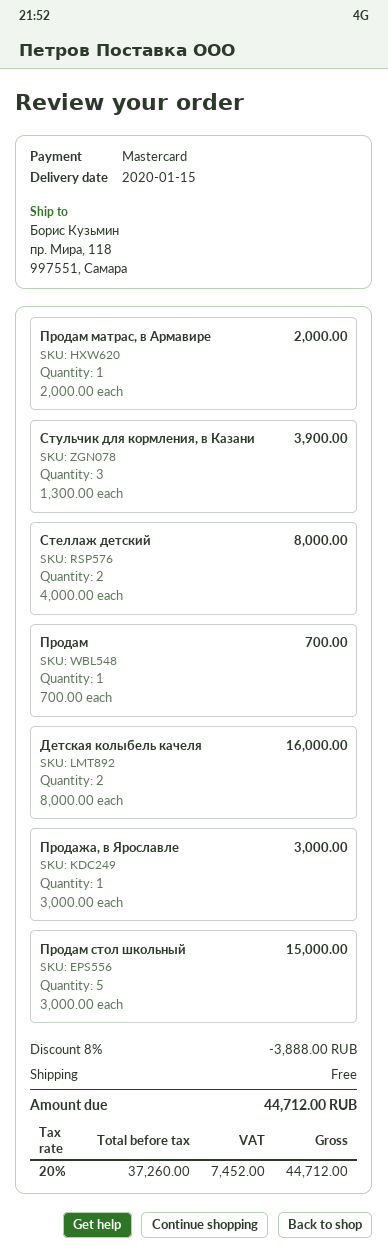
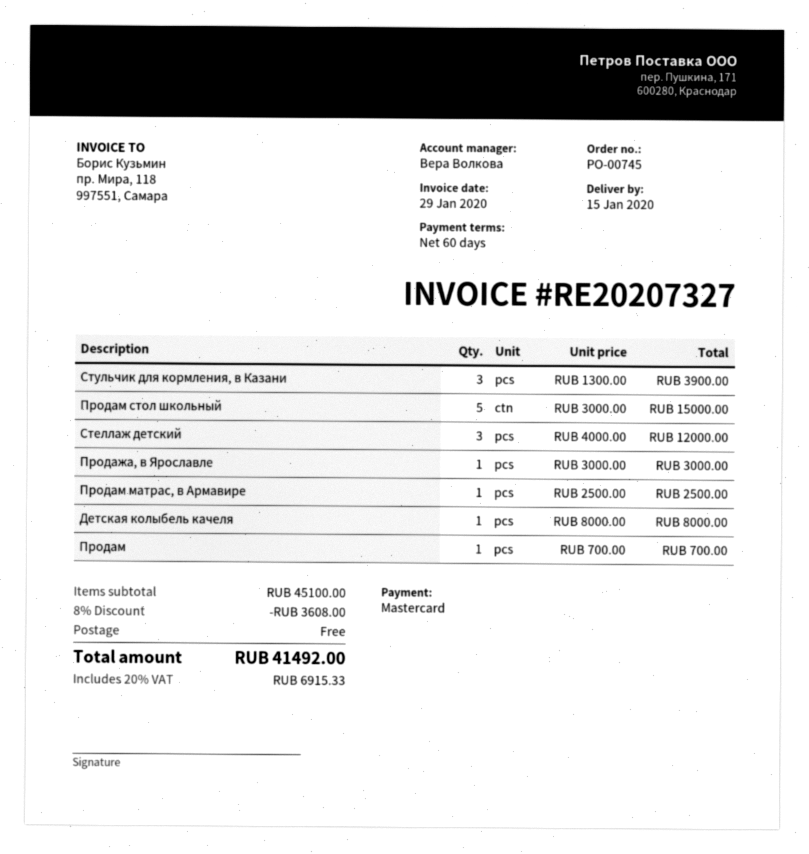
Продам матрас, в Армавире: 1 x 2000.00 = 2000.00 -> 1 x 2500.00 = 2500.00
Стеллаж детский: 2 x 4000.00 = 8000.00 -> 3 x 4000.00 = 12000.00
Детская колыбель качеля: 2 x 8000.00 = 16000.00 -> 1 x 8000.00 = 8000.00
discount: 8% = 3888.00 -> 8% = 3608.00
tax: 20% = 7452.00 -> 20% = 6915.33
total: 44712.00 -> 41492.00

